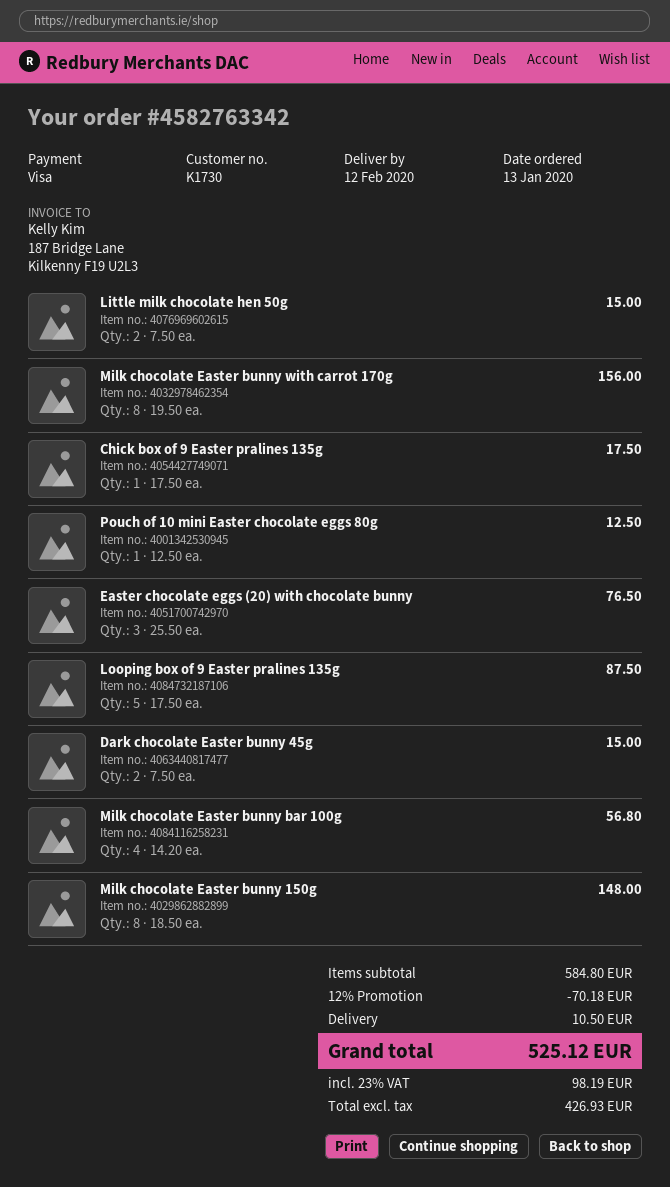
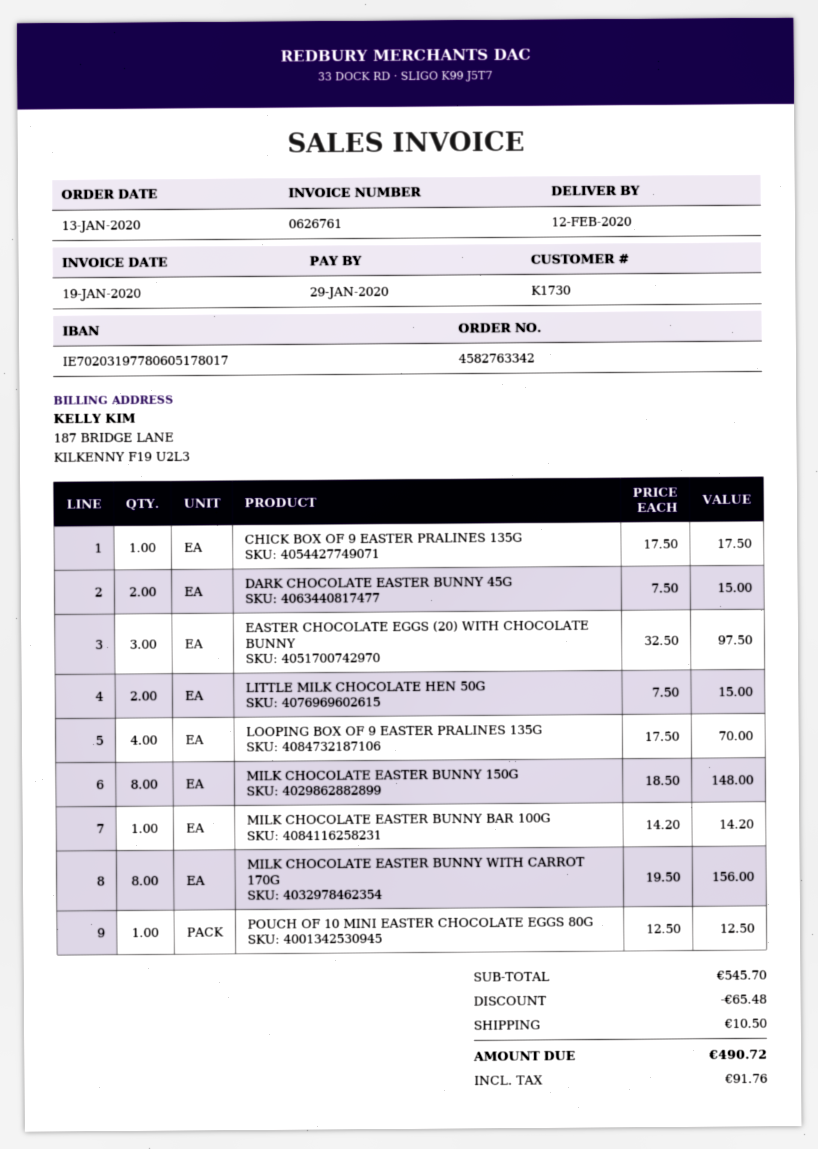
Easter chocolate eggs (20) with chocolate bunny: 3 x 25.50 = 76.50 -> 3 x 32.50 = 97.50
Looping box of 9 Easter pralines 135g: 5 x 17.50 = 87.50 -> 4 x 17.50 = 70.00
Milk chocolate Easter bunny bar 100g: 4 x 14.20 = 56.80 -> 1 x 14.20 = 14.20
subtotal: 584.80 -> 545.70
discount: 70.18 -> 65.48
tax: 98.19 -> 91.76
total: 525.12 -> 490.72

